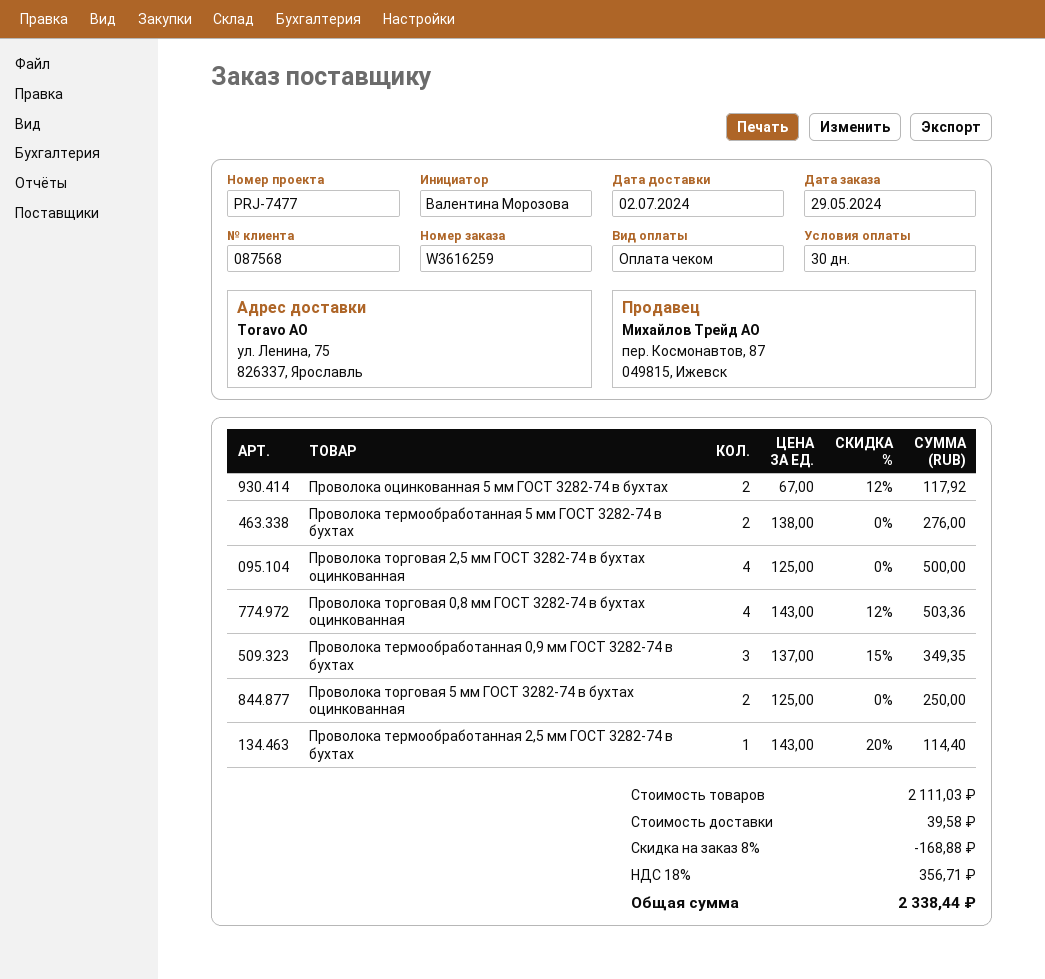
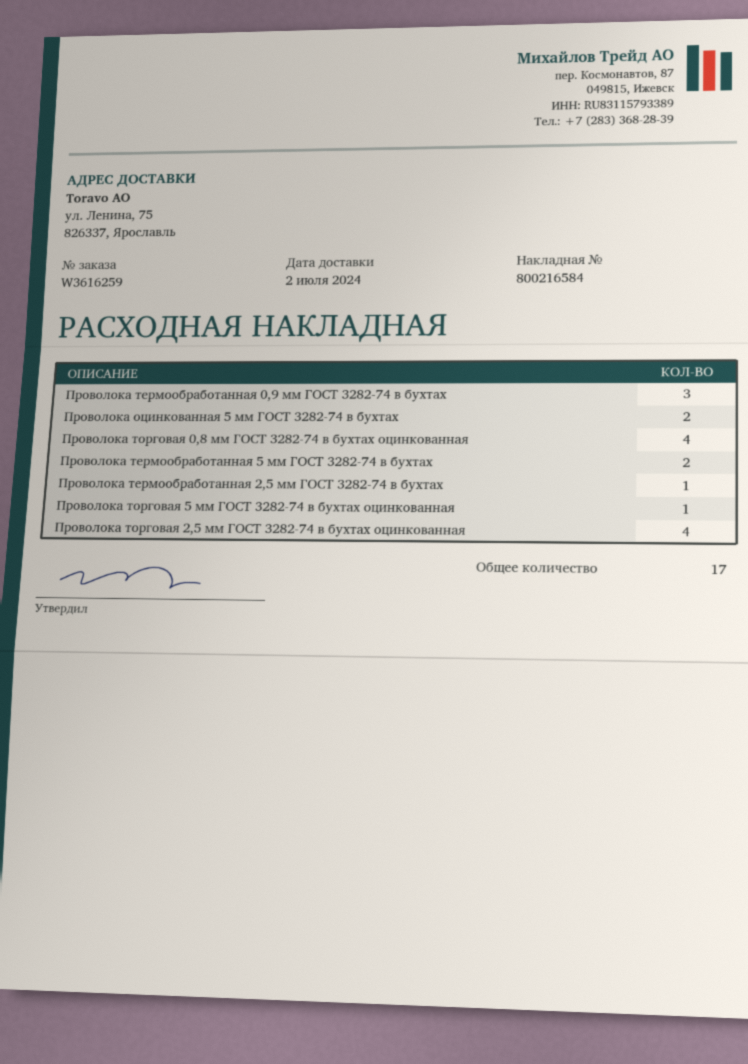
Проволока торговая 5 мм ГОСТ 3282-74 в бухтах оцинкованная: 2 -> 1

